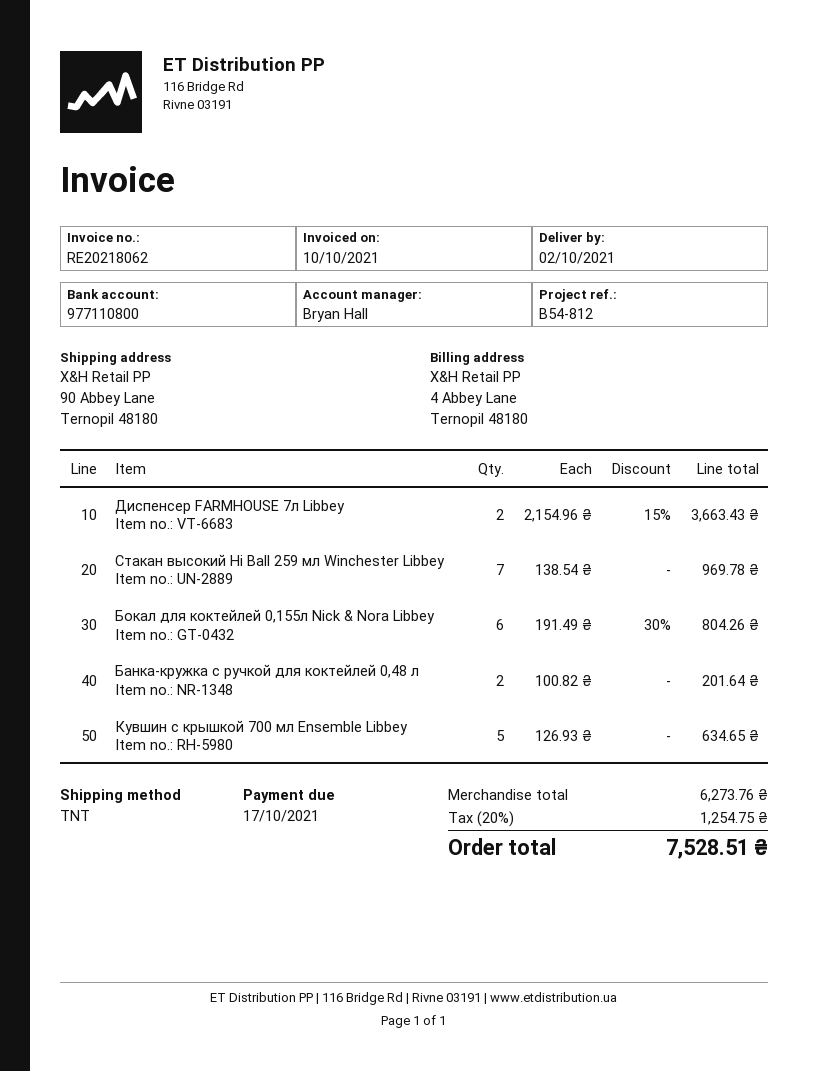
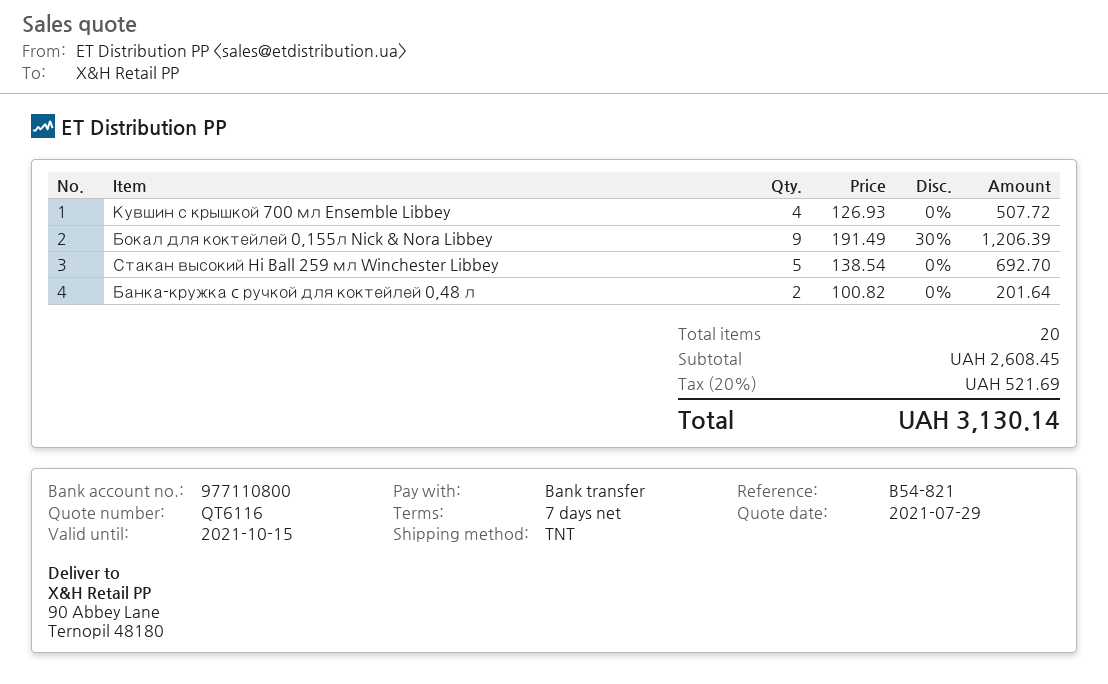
reference: B54-812 -> B54-821
Диспенсер FARMHOUSE 7л Libbey: 2 x 2154.96 - 15% = 3663.43 -> none
Стакан высокий Hi Ball 259 мл Winchester Libbey: 7 x 138.54 = 969.78 -> 5 x 138.54 = 692.70
Бокал для коктейлей 0,155л Nick & Nora Libbey: 6 x 191.49 - 30% = 804.26 -> 9 x 191.49 - 30% = 1206.39
Кувшин с крышкой 700 мл Ensemble Libbey: 5 x 126.93 = 634.65 -> 4 x 126.93 = 507.72
subtotal: 6273.76 -> 2608.45
tax: 20% = 1254.75 -> 20% = 521.69
total: 7528.51 -> 3130.14

